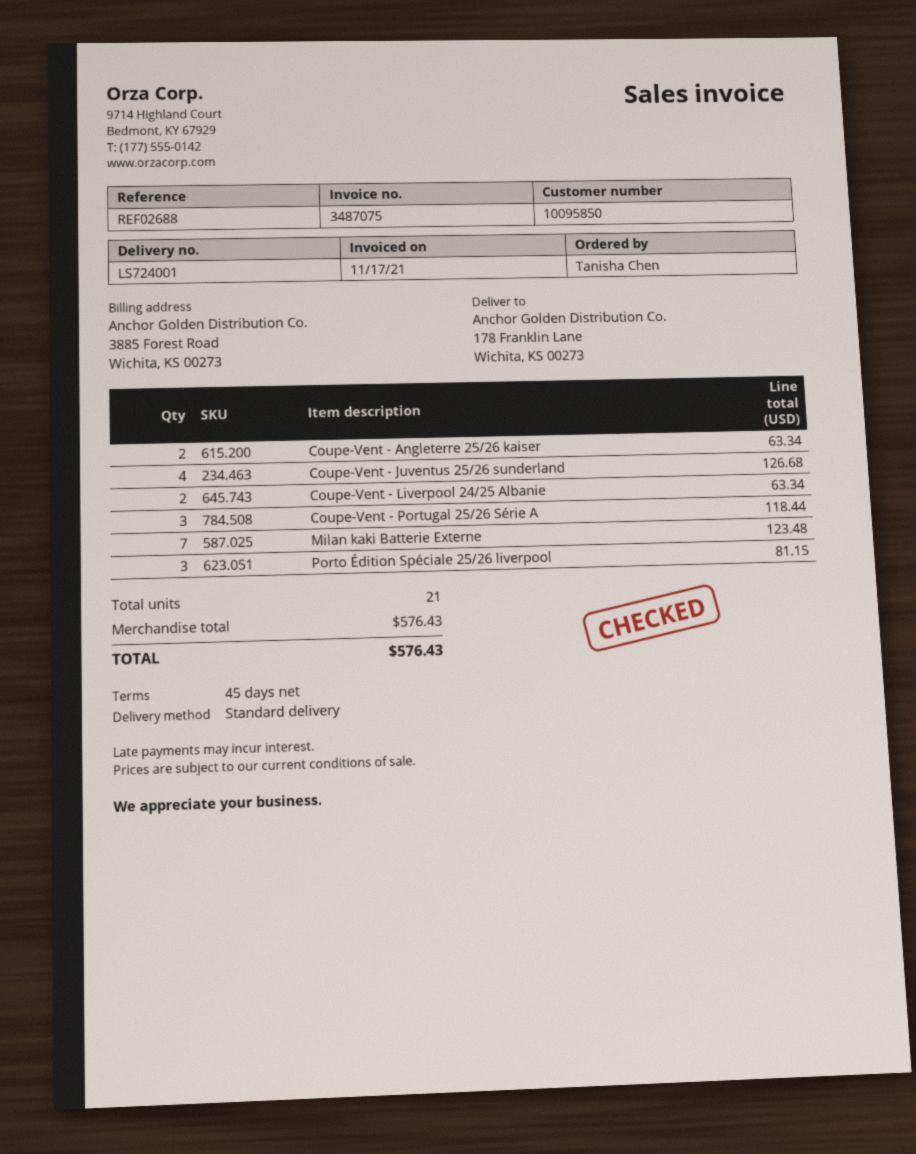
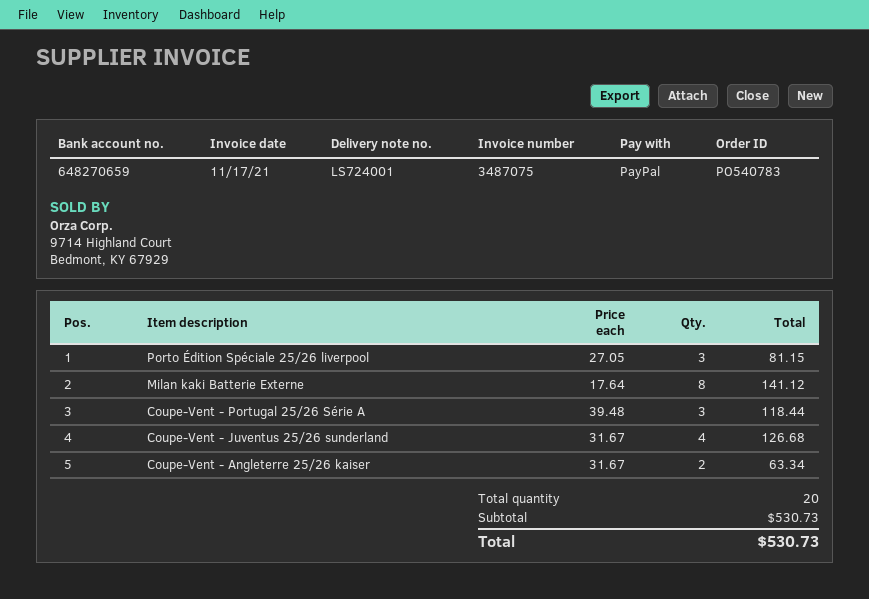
Coupe-Vent - Liverpool 24/25 Albanie: 2 for 63.34 -> none
Milan kaki Batterie Externe: 7 for 123.48 -> 8 for 141.12
total quantity: 21 -> 20
subtotal: 576.43 -> 530.73
total: 576.43 -> 530.73

